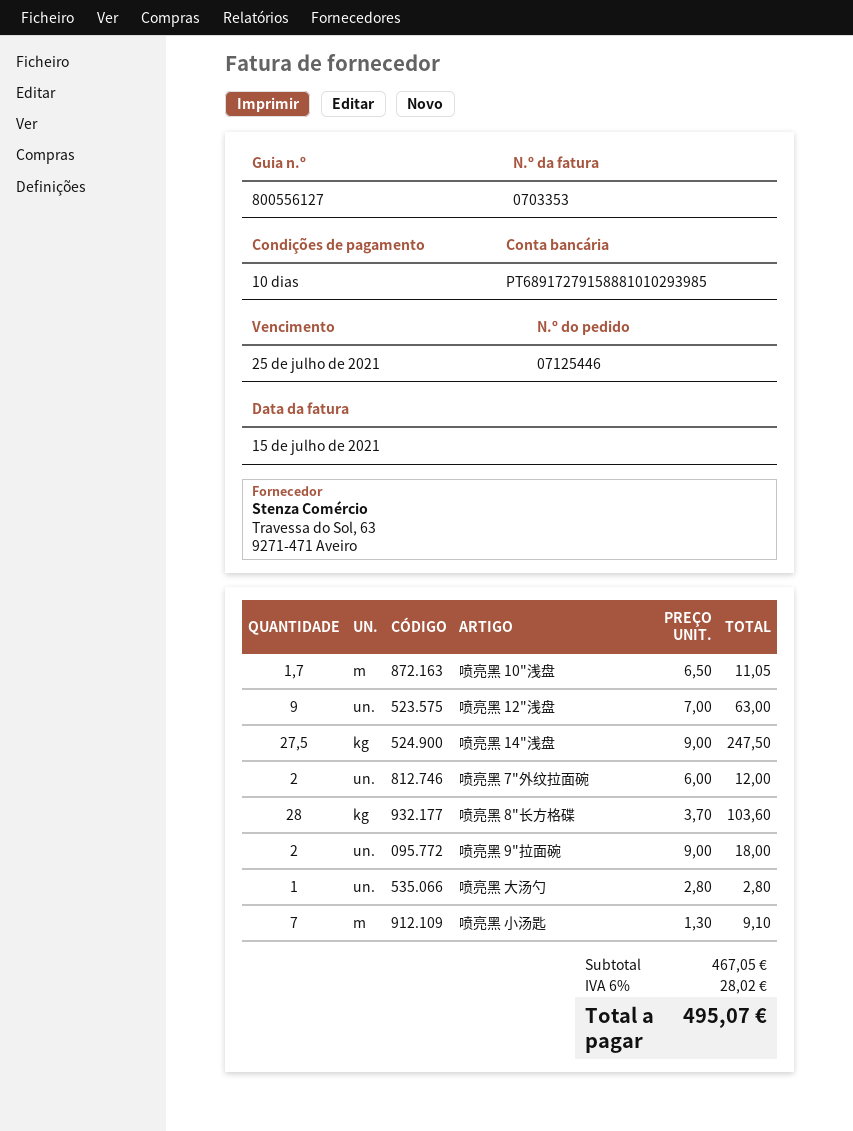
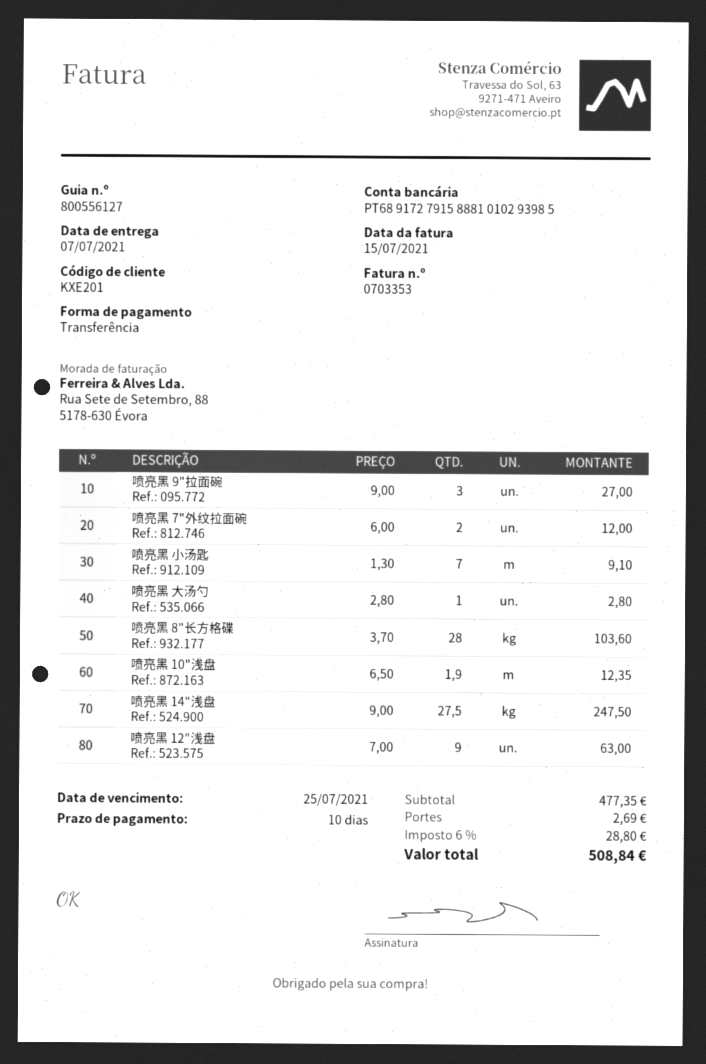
喷亮黑 10"浅盘: 1.7 x 6.50 = 11.05 -> 1.9 x 6.50 = 12.35
喷亮黑 9"拉面碗: 2 x 9.00 = 18.00 -> 3 x 9.00 = 27.00
subtotal: 467.05 -> 477.35
shipping: none -> 2.69
tax: 6% = 28.02 -> 6% = 28.80
total: 495.07 -> 508.84

